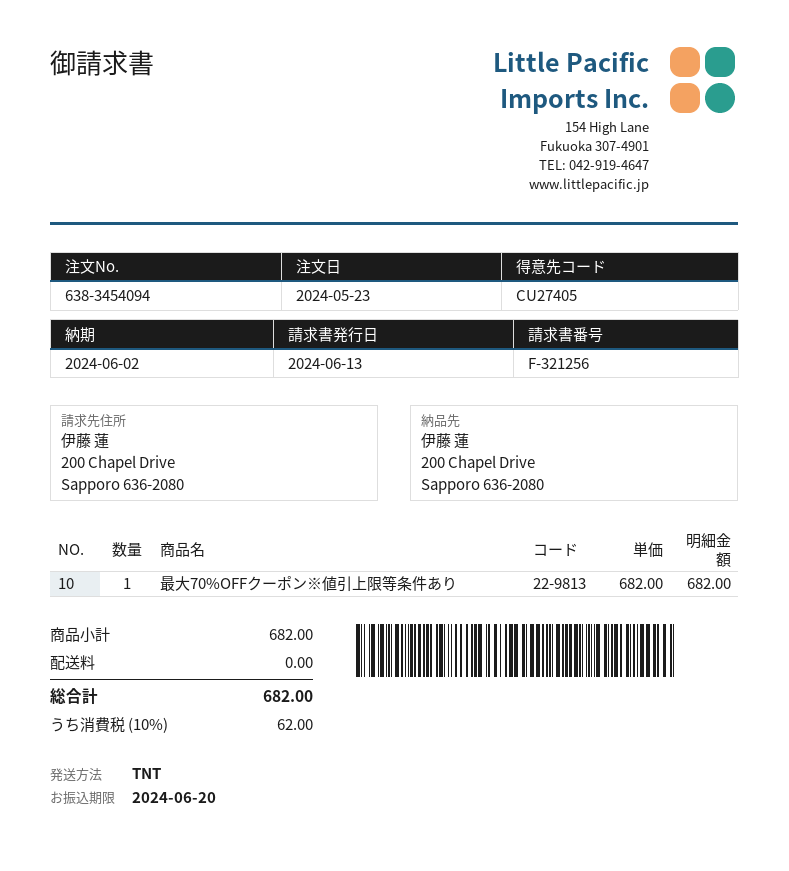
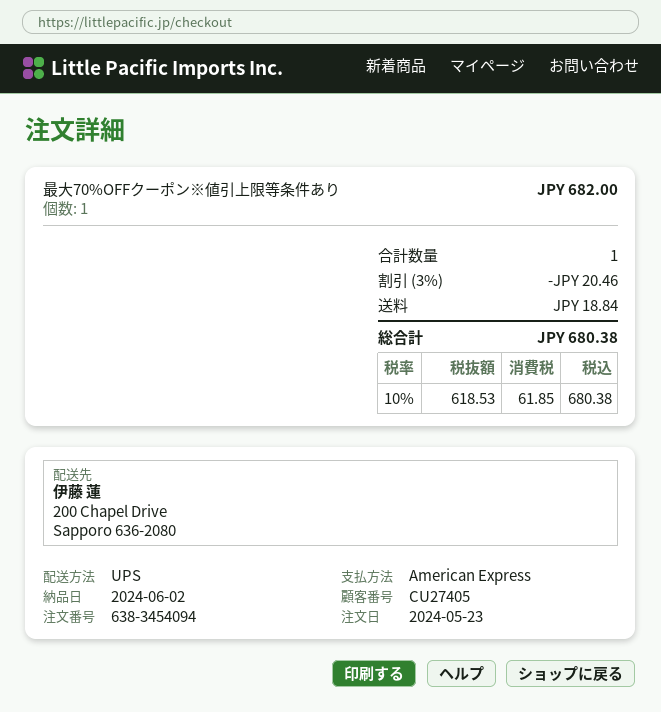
shipping method: TNT -> UPS
discount: none -> 3% = 20.46
shipping: 0.00 -> 18.84
tax: 10% = 62.00 -> 10% = 61.85
total: 682.00 -> 680.38

